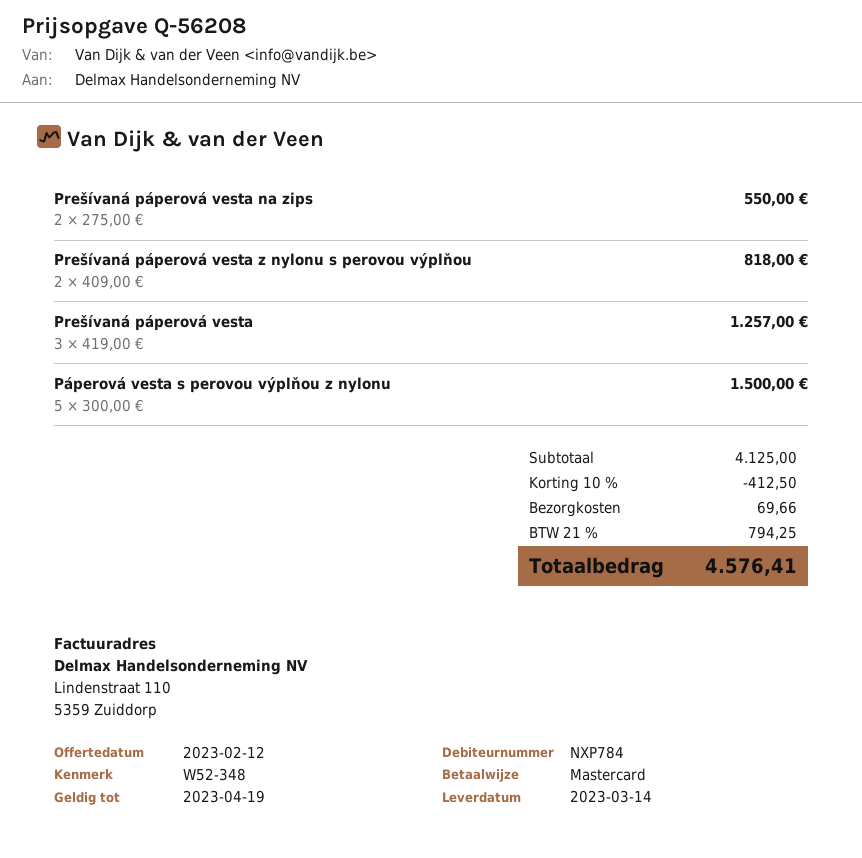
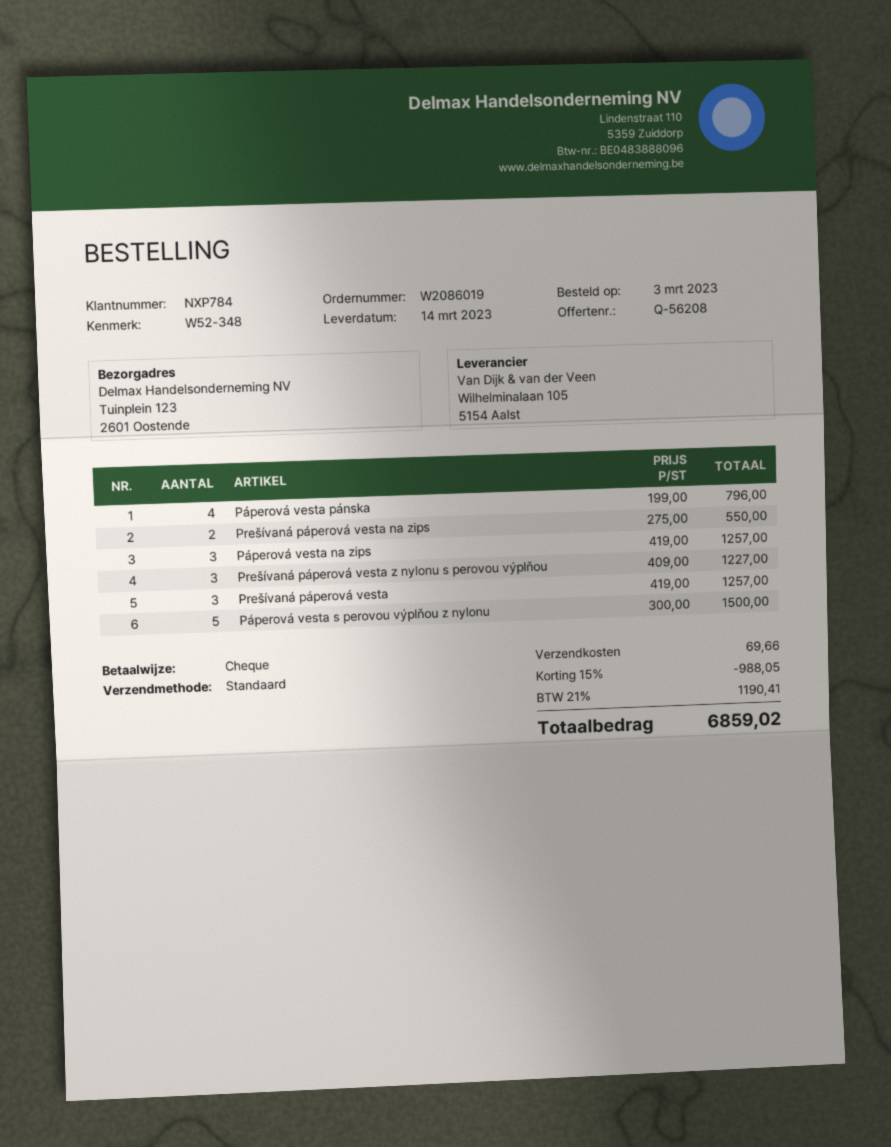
payment method: Mastercard -> cheque
Prešívaná páperová vesta z nylonu s perovou výplňou: 2 x 409.00 = 818.00 -> 3 x 409.00 = 1227.00
Páperová vesta pánska: none -> 4 x 199.00 = 796.00
Páperová vesta na zips: none -> 3 x 419.00 = 1257.00
discount: 10% = 412.50 -> 15% = 988.05
tax: 21% = 794.25 -> 21% = 1190.41
total: 4576.41 -> 6859.02

